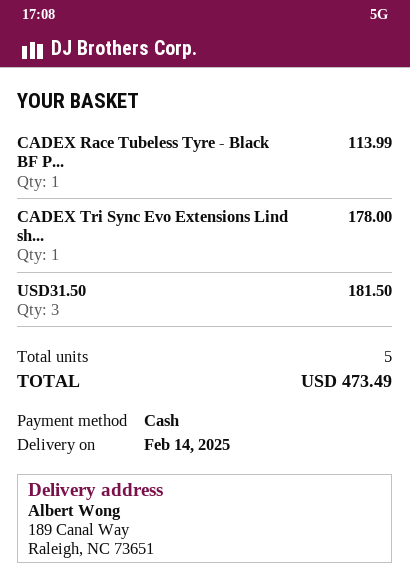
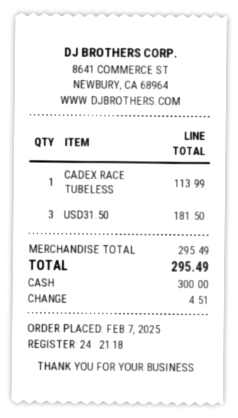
CADEX Tri Sync Evo Extensions Lind sh...: 1 for 178.00 -> none
total: 473.49 -> 295.49

